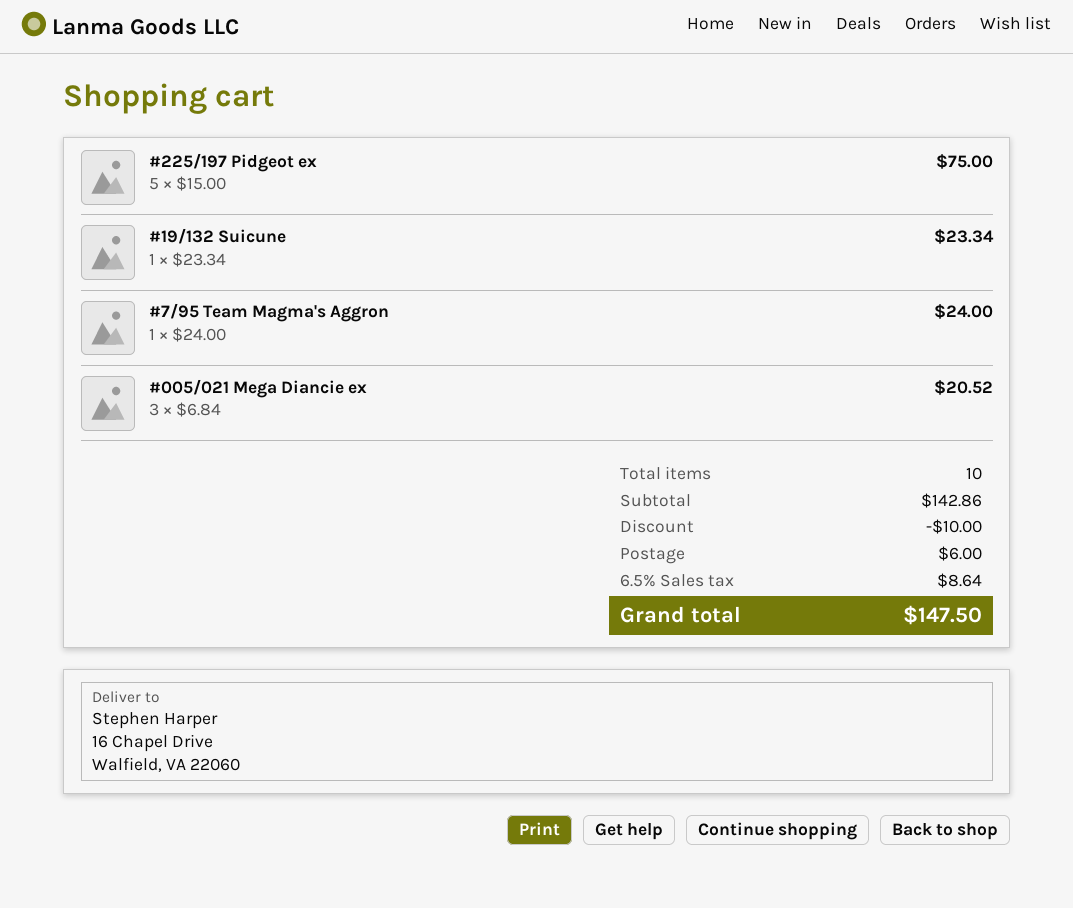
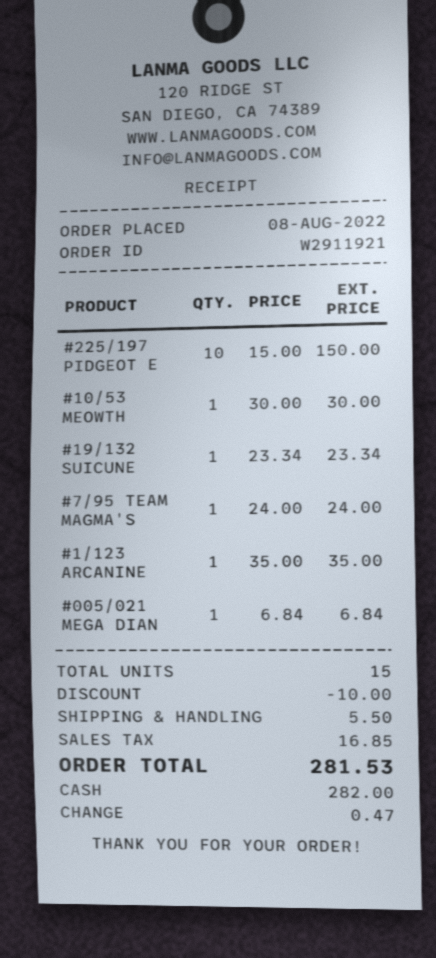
#225/197 Pidgeot ex: 5 x 15.00 = 75.00 -> 10 x 15.00 = 150.00
#005/021 Mega Diancie ex: 3 x 6.84 = 20.52 -> 1 x 6.84 = 6.84
#10/53 MEOWTH: none -> 1 x 30.00 = 30.00
#1/123 ARCANINE: none -> 1 x 35.00 = 35.00
total quantity: 10 -> 15
shipping: 6.00 -> 5.50
tax: 8.64 -> 16.85
total: 147.50 -> 281.53

